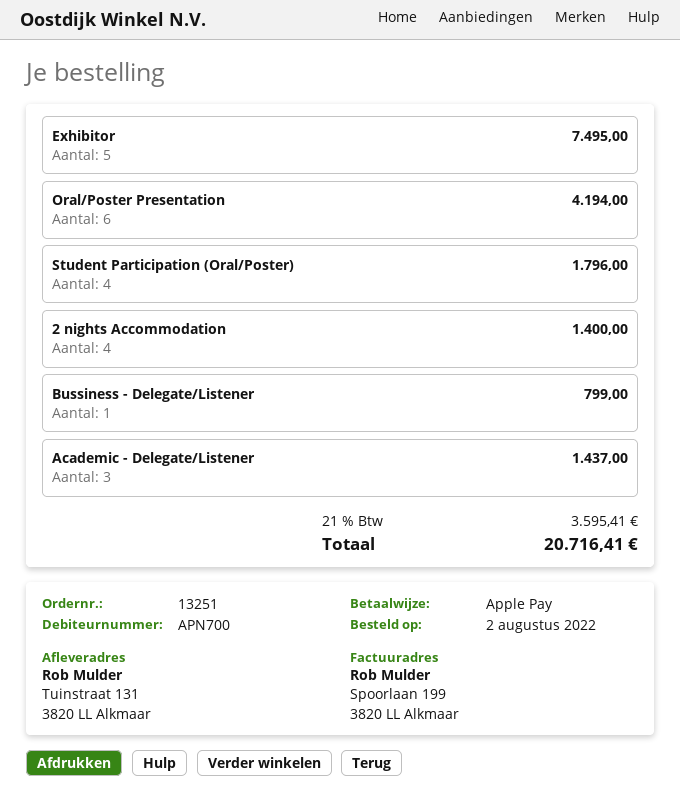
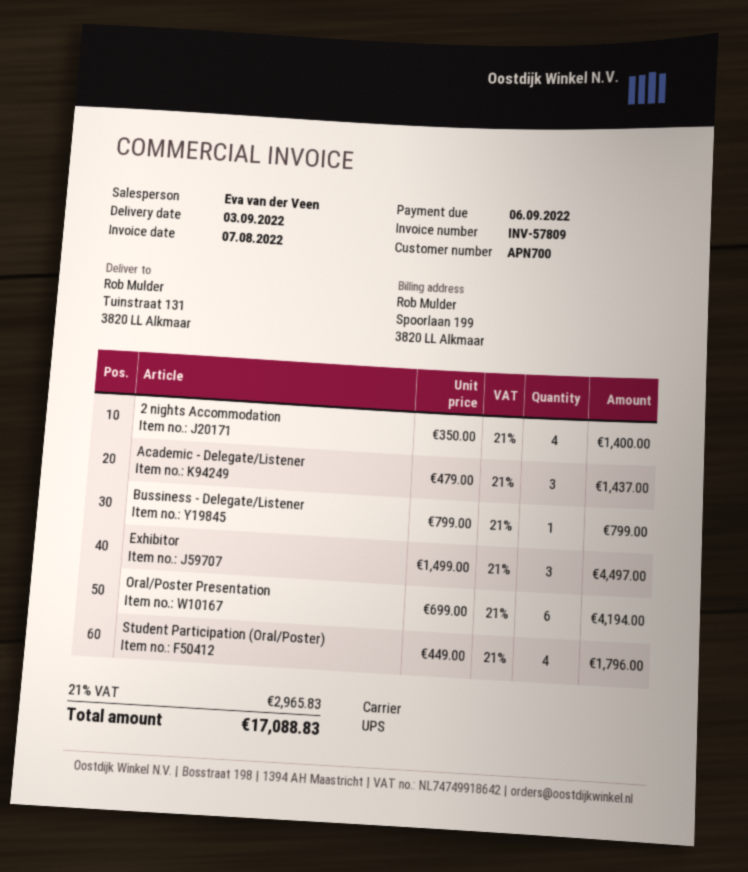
Exhibitor: 5 for 7495.00 -> 3 for 4497.00
tax: 21% = 3595.41 -> 21% = 2965.83
total: 20716.41 -> 17088.83

